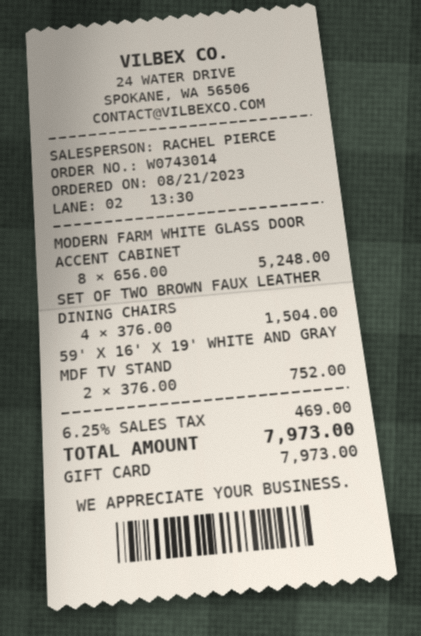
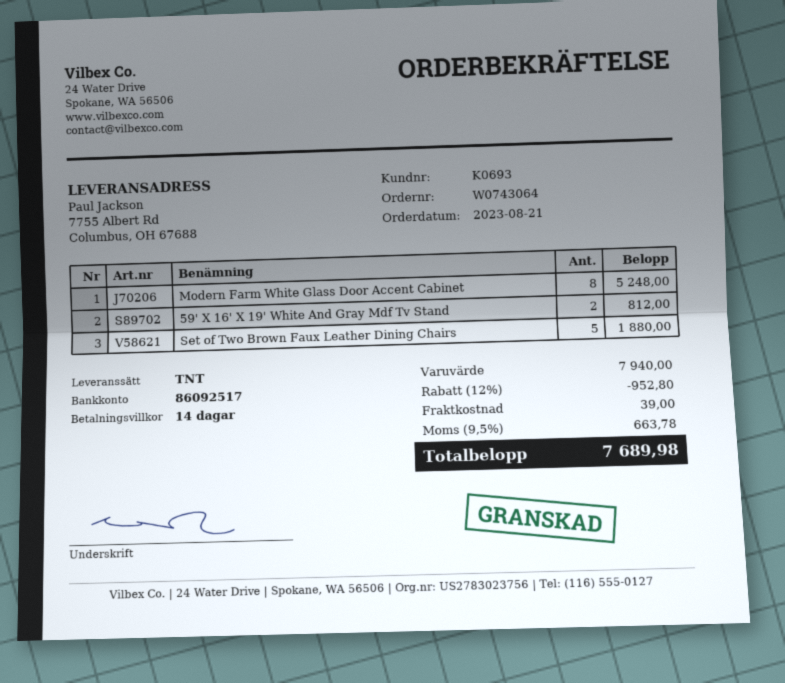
order number: W0743014 -> W0743064
SET OF TWO BROWN FAUX LEATHER DINING CHAIRS: 4 for 1504.00 -> 5 for 1880.00
59' X 16' X 19' WHITE AND GRAY MDF TV STAND: 2 for 752.00 -> 2 for 812.00
discount: none -> 12% = 952.80
shipping: none -> 39.00
tax: 6.25% = 469.00 -> 9.5% = 663.78
total: 7973.00 -> 7689.98

